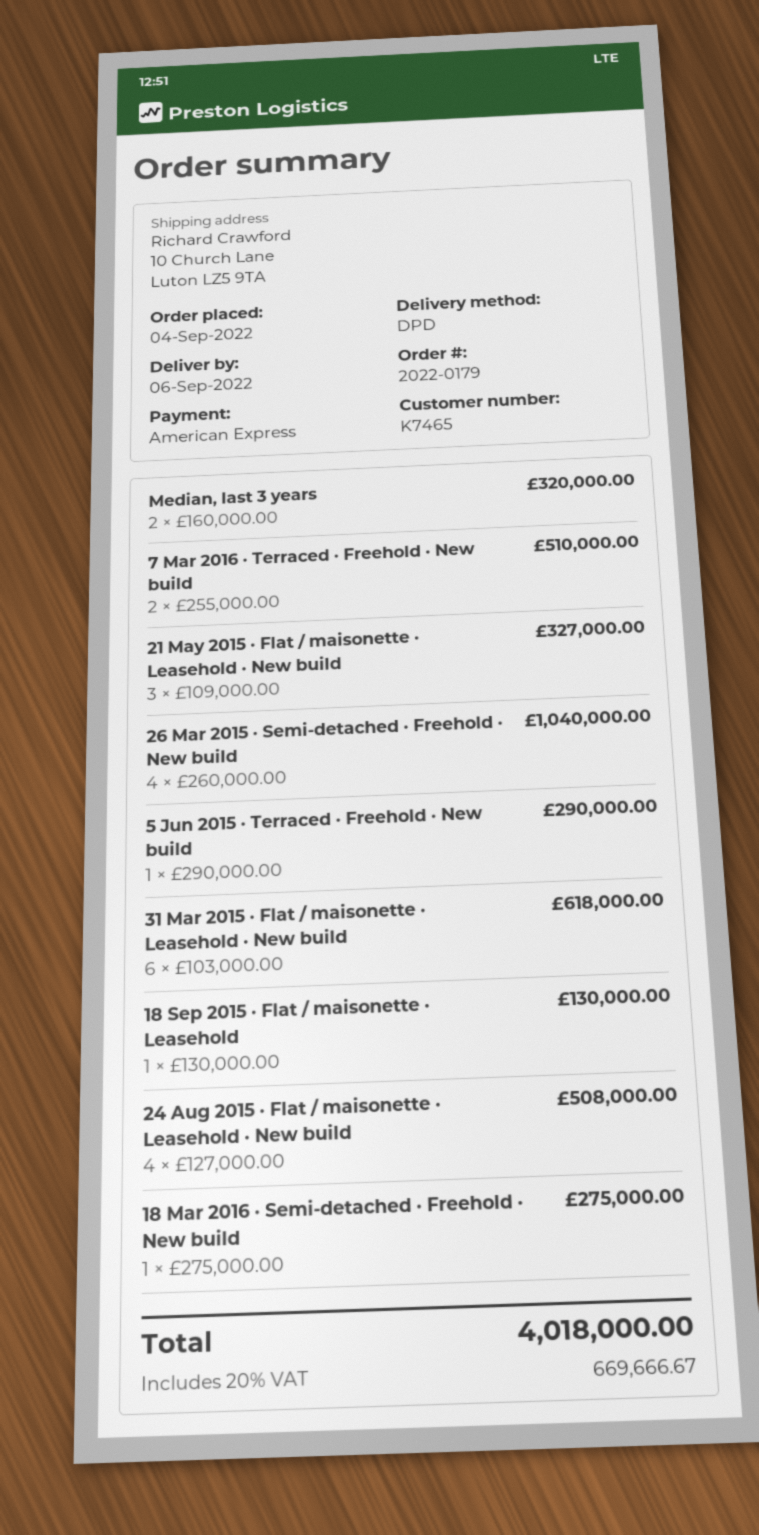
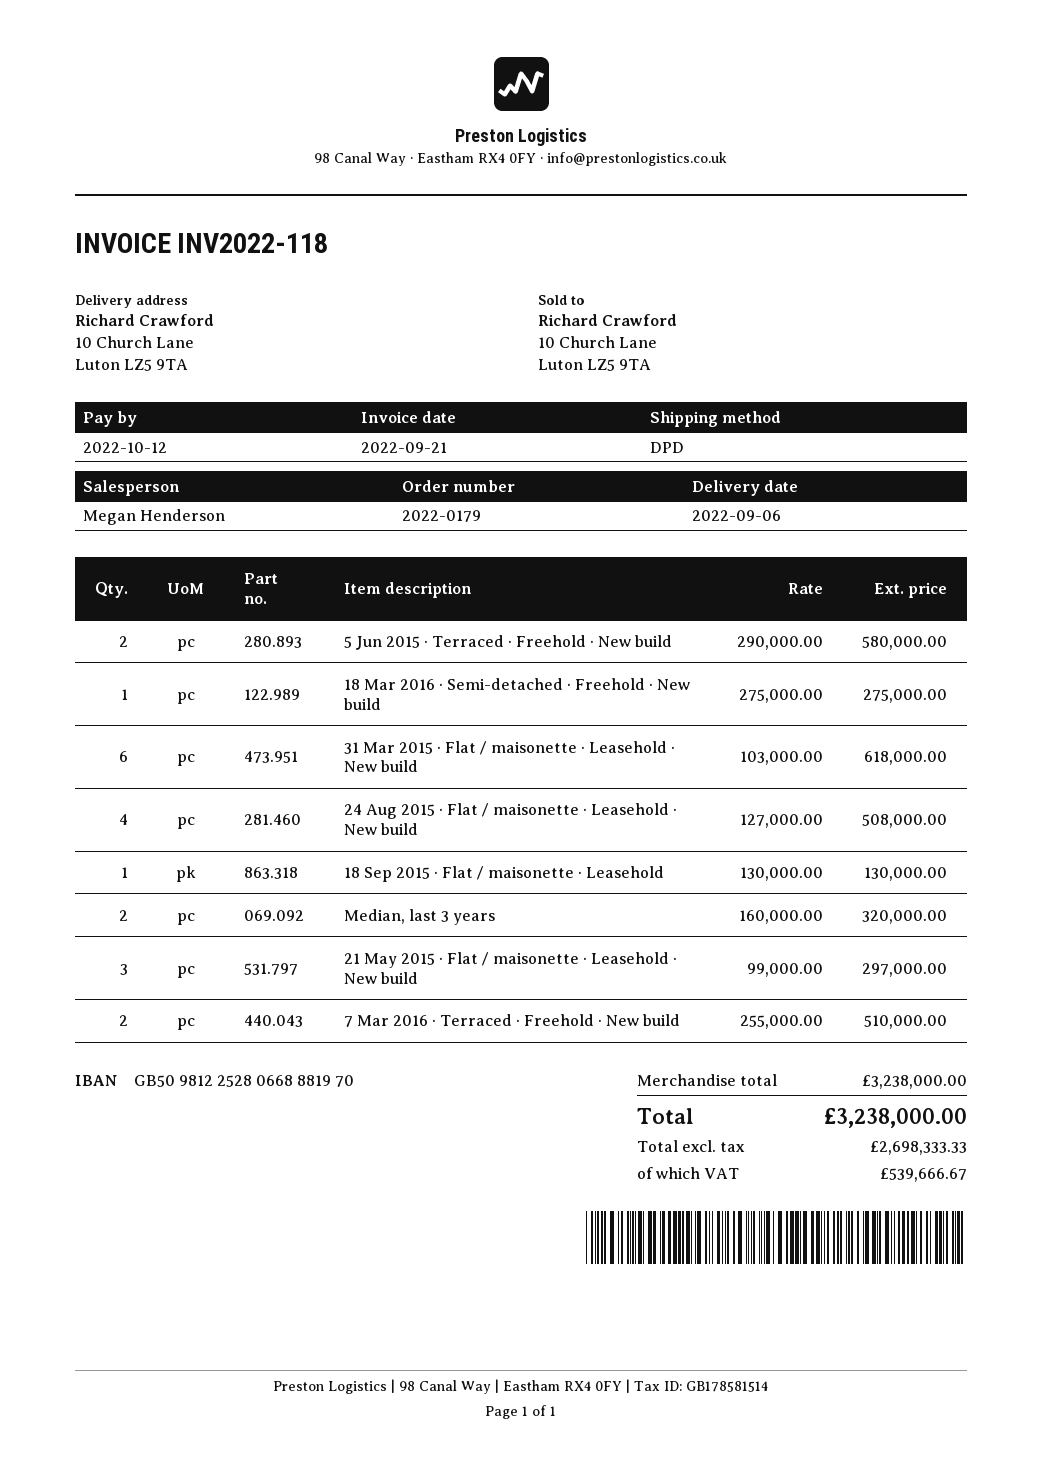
21 May 2015 · Flat / maisonette · Leasehold · New build: 3 x 109000.00 = 327000.00 -> 3 x 99000.00 = 297000.00
26 Mar 2015 · Semi-detached · Freehold · New build: 4 x 260000.00 = 1040000.00 -> none
5 Jun 2015 · Terraced · Freehold · New build: 1 x 290000.00 = 290000.00 -> 2 x 290000.00 = 580000.00
tax: 669666.67 -> 539666.67
total: 4018000.00 -> 3238000.00

